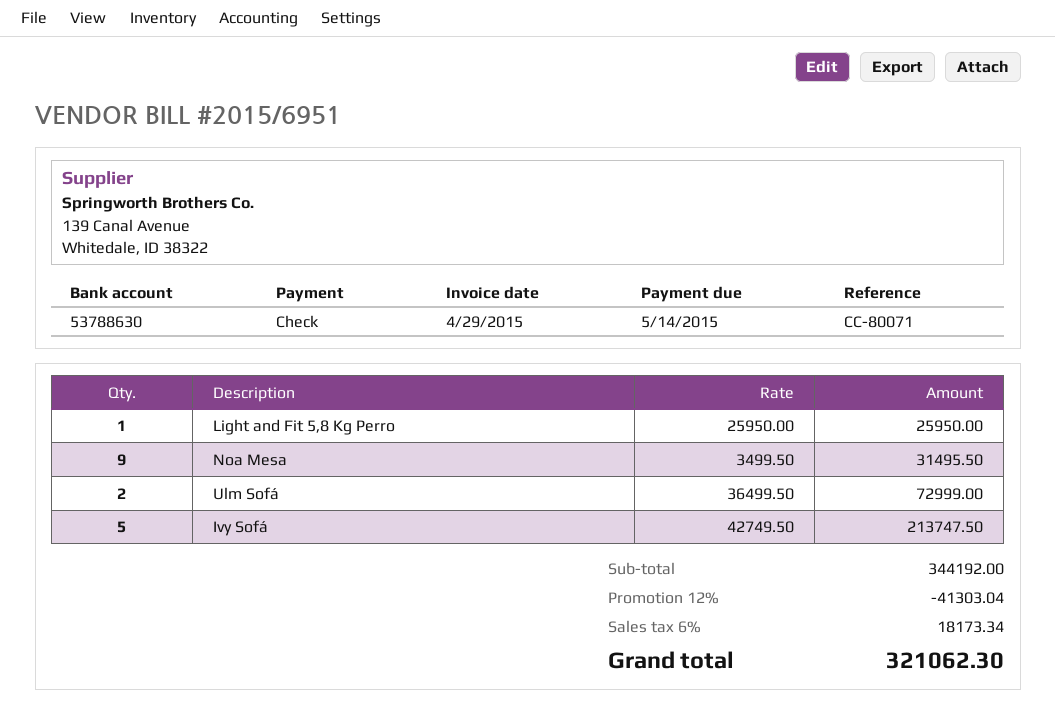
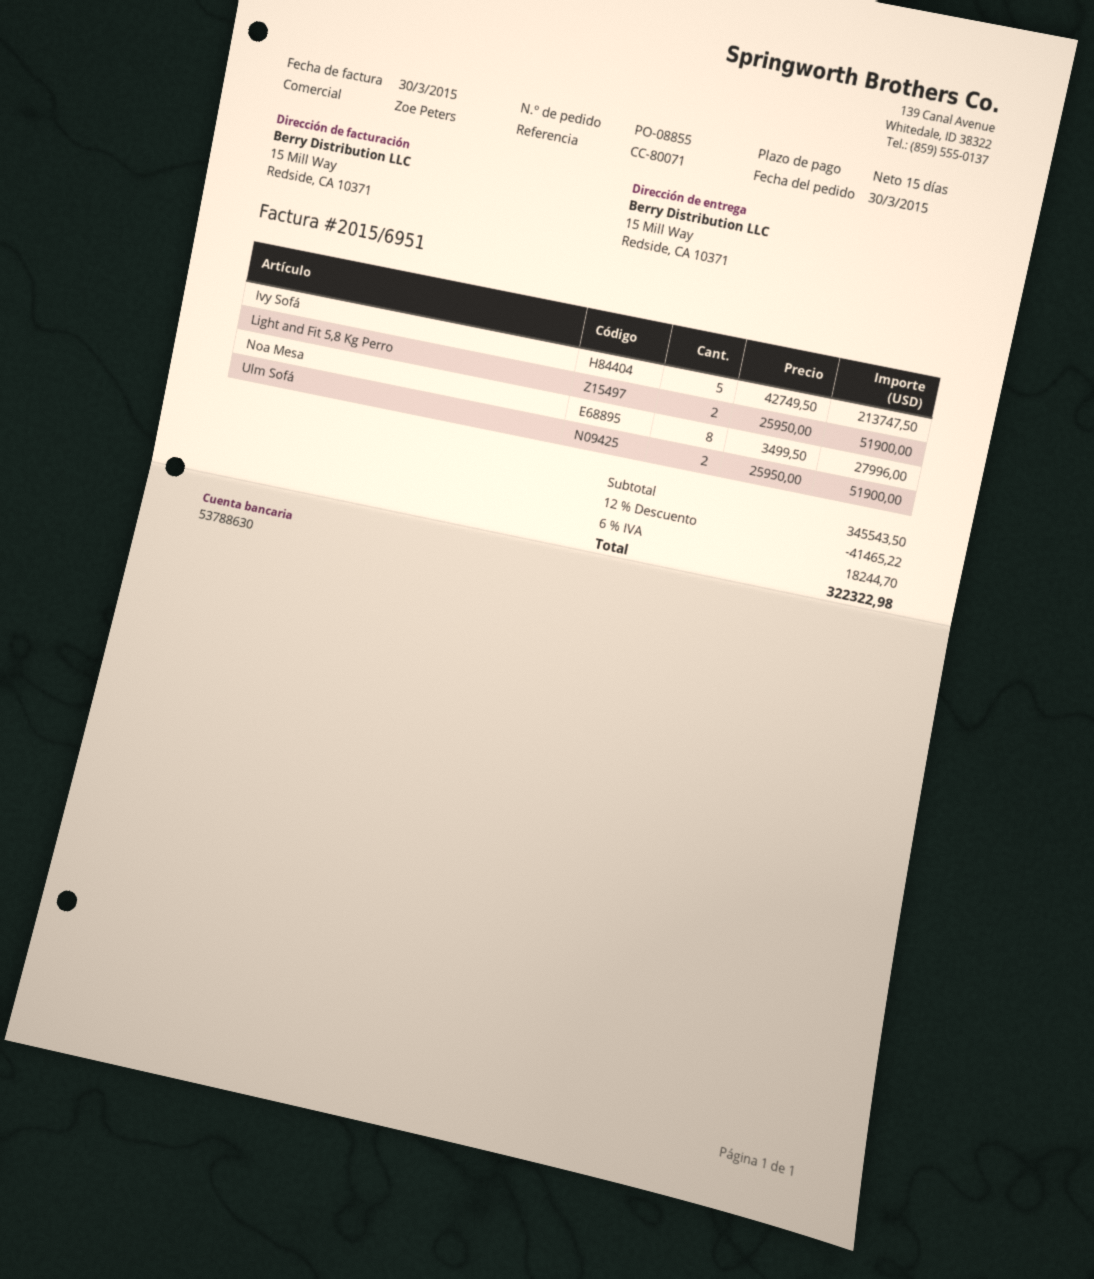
invoice date: 2015-04-29 -> 2015-03-30
Light and Fit 5,8 Kg Perro: 1 x 25950.00 = 25950.00 -> 2 x 25950.00 = 51900.00
Noa Mesa: 9 x 3499.50 = 31495.50 -> 8 x 3499.50 = 27996.00
Ulm Sofá: 2 x 36499.50 = 72999.00 -> 2 x 25950.00 = 51900.00
subtotal: 344192.00 -> 345543.50
discount: 12% = 41303.04 -> 12% = 41465.22
tax: 6% = 18173.34 -> 6% = 18244.70
total: 321062.30 -> 322322.98

